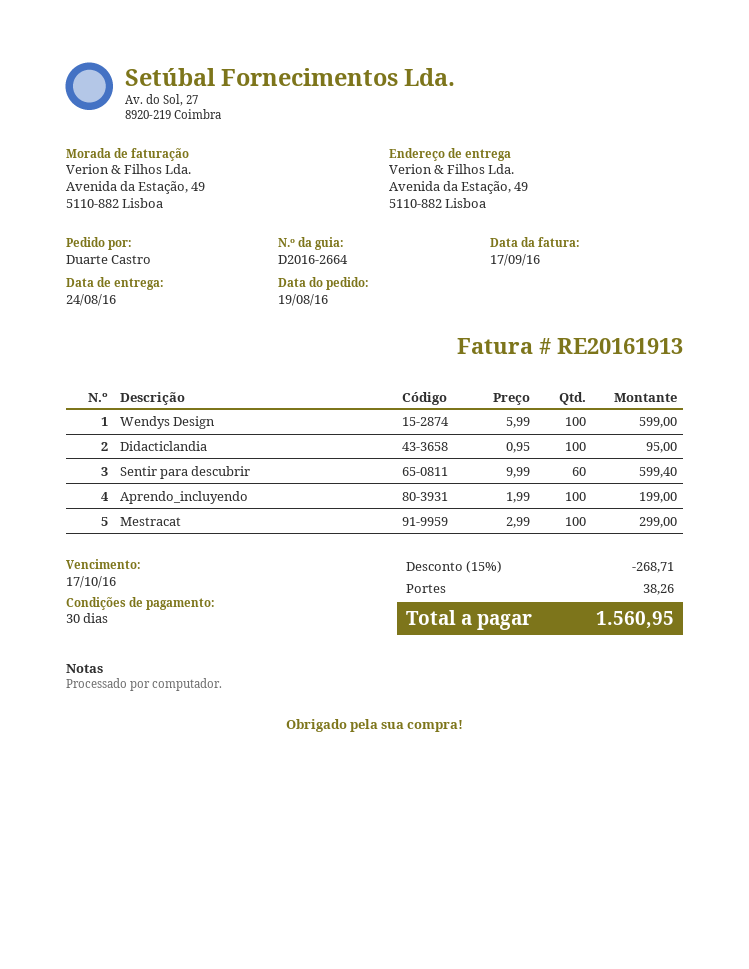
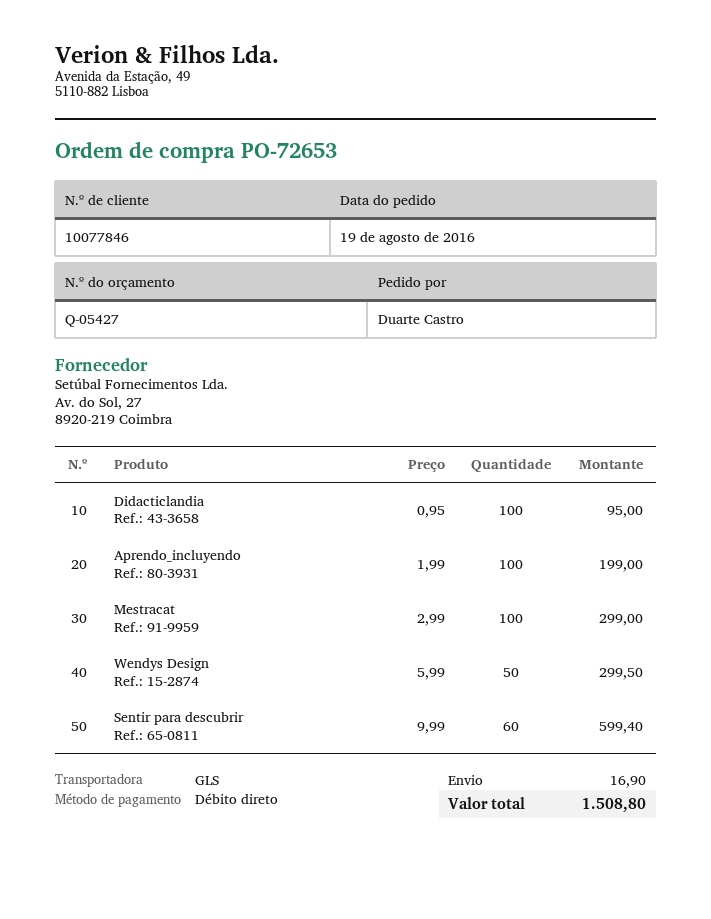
Wendys Design: 100 x 5.99 = 599.00 -> 50 x 5.99 = 299.50
discount: 15% = 268.71 -> none
shipping: 38.26 -> 16.90
total: 1560.95 -> 1508.80

